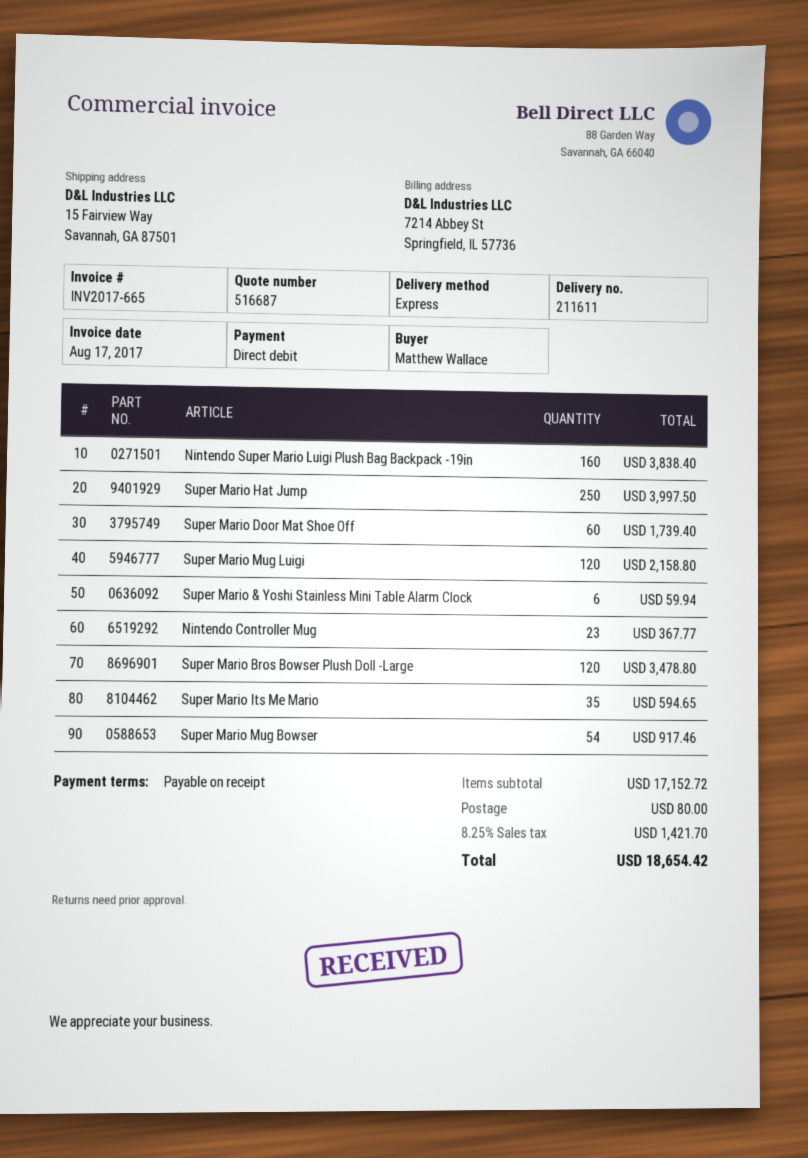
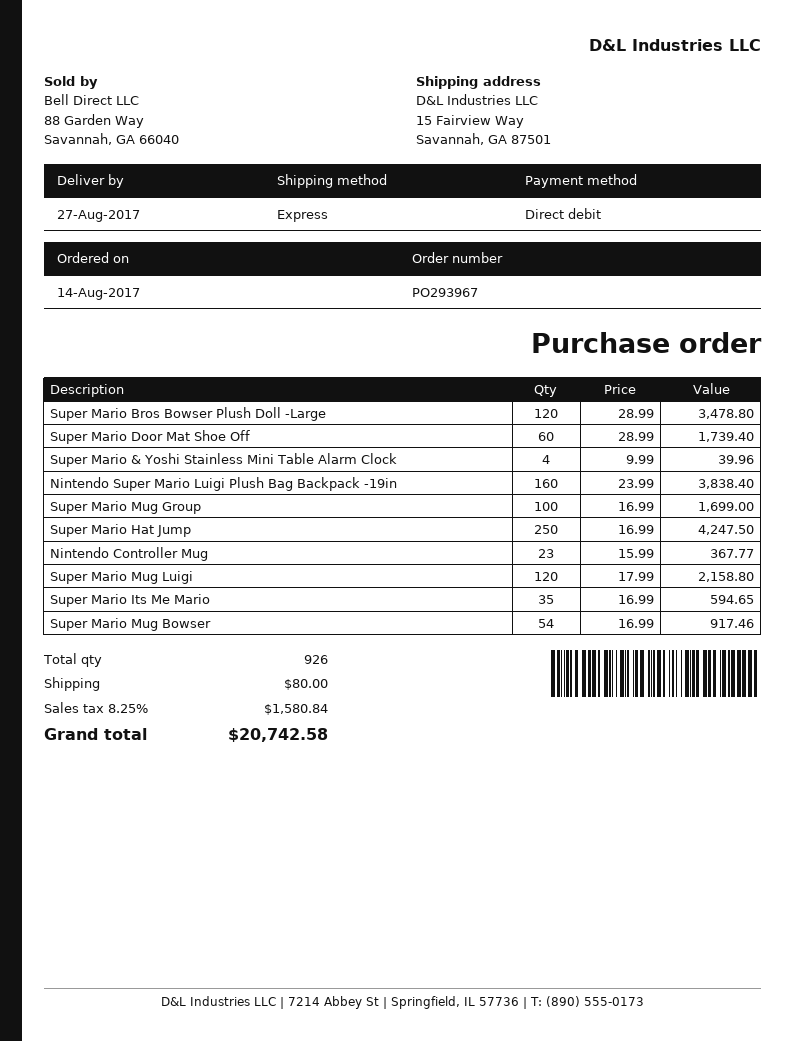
Super Mario Hat Jump: 250 for 3997.50 -> 250 for 4247.50
Super Mario & Yoshi Stainless Mini Table Alarm Clock: 6 for 59.94 -> 4 for 39.96
Super Mario Mug Group: none -> 100 for 1699.00
tax: 8.25% = 1421.70 -> 8.25% = 1580.84
total: 18654.42 -> 20742.58

